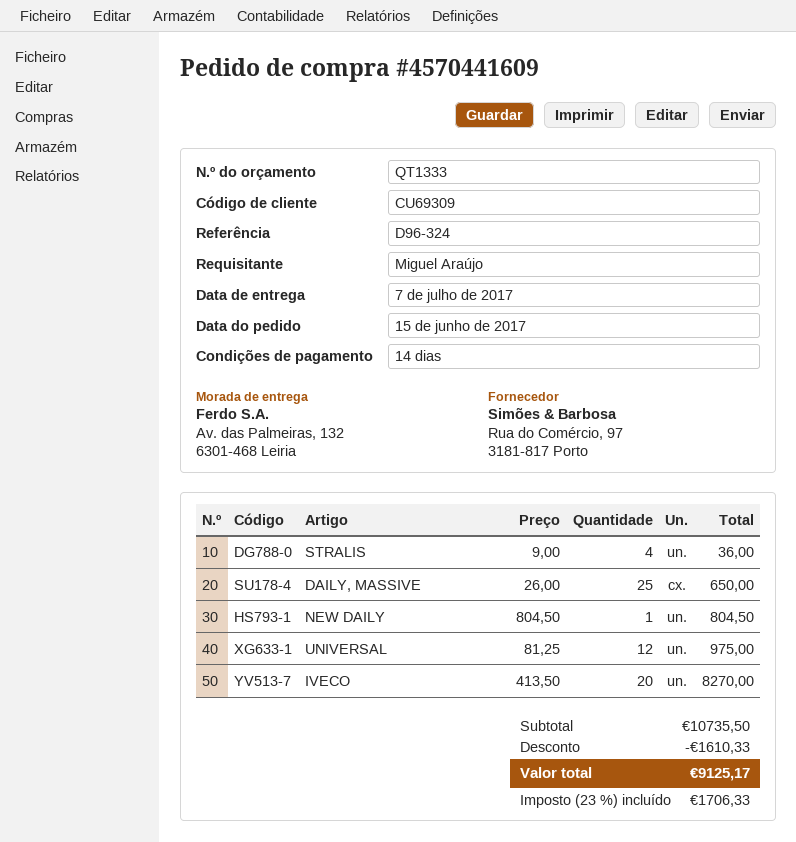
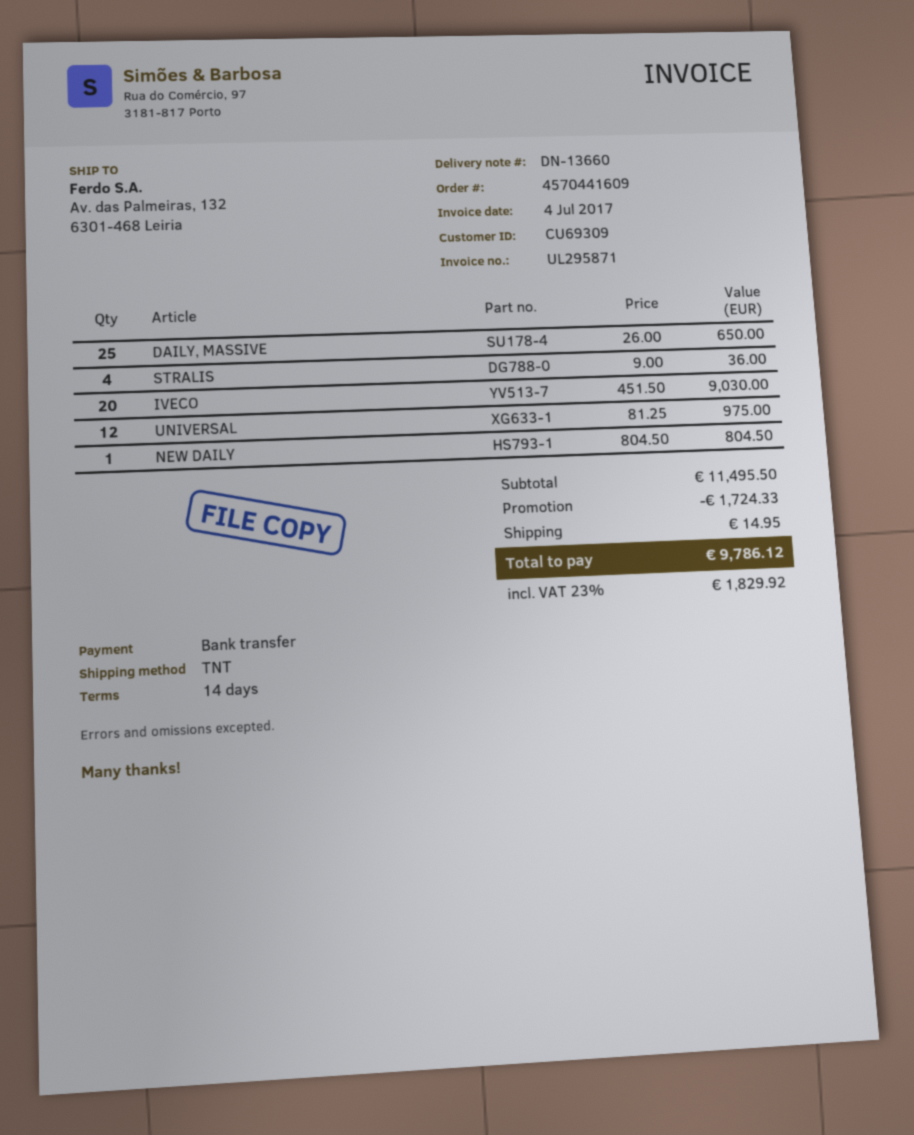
IVECO: 20 x 413.50 = 8270.00 -> 20 x 451.50 = 9030.00
subtotal: 10735.50 -> 11495.50
discount: 1610.33 -> 1724.33
shipping: none -> 14.95
tax: 23% = 1706.33 -> 23% = 1829.92
total: 9125.17 -> 9786.12

